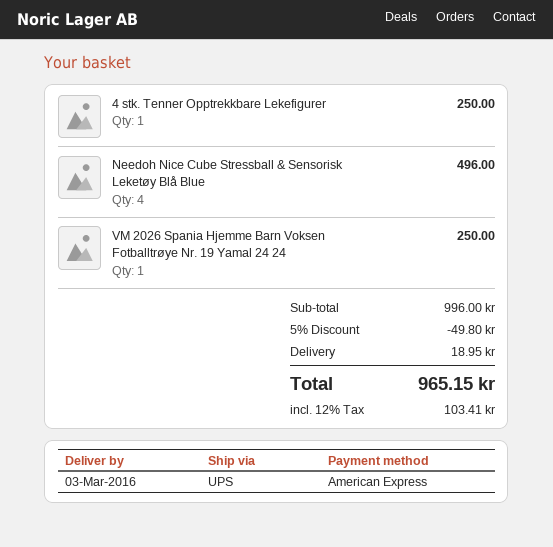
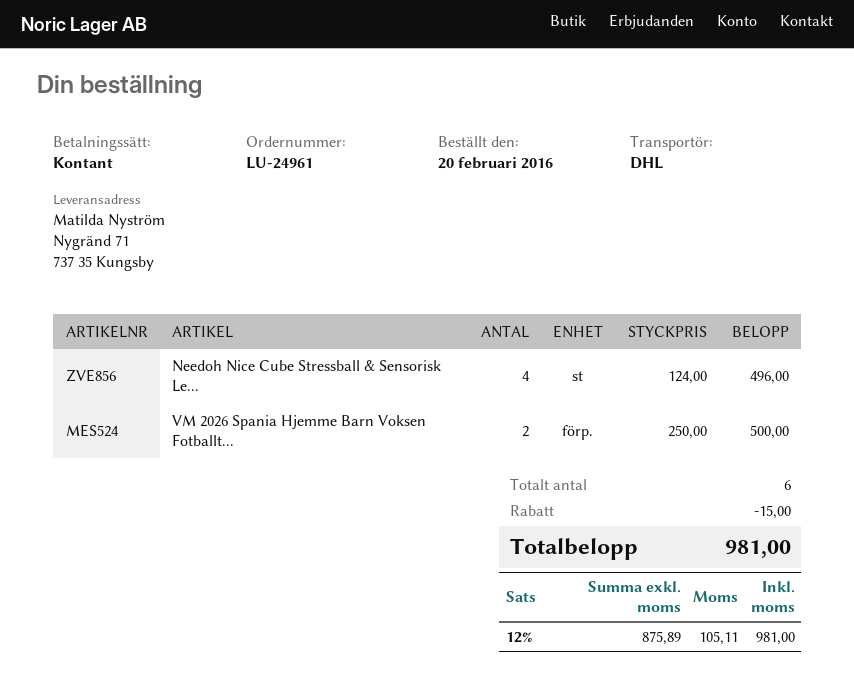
payment method: American Express -> cash
shipping method: UPS -> DHL
4 stk. Tenner Opptrekkbare Lekefigurer: 1 for 250.00 -> none
VM 2026 Spania Hjemme Barn Voksen Fotballtrøye Nr. 19 Yamal 24 24: 1 for 250.00 -> 2 for 500.00
discount: 49.80 -> 15.00
shipping: 18.95 -> none
tax: 12% = 103.41 -> 12% = 105.11
total: 965.15 -> 981.00

